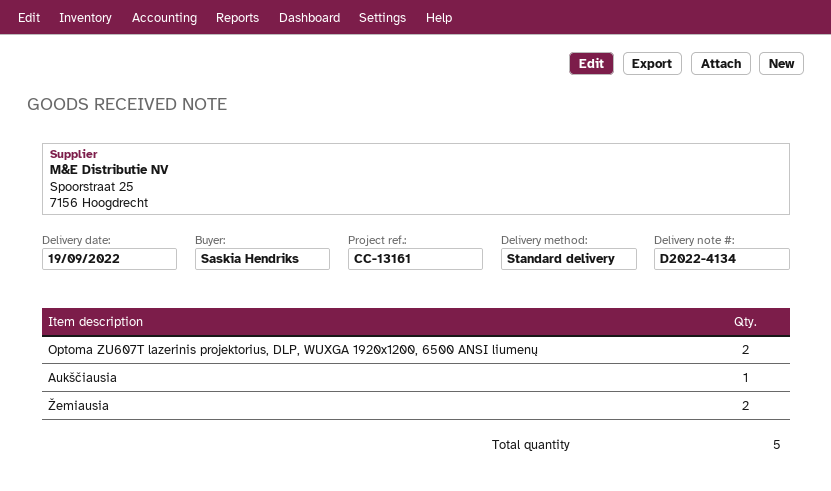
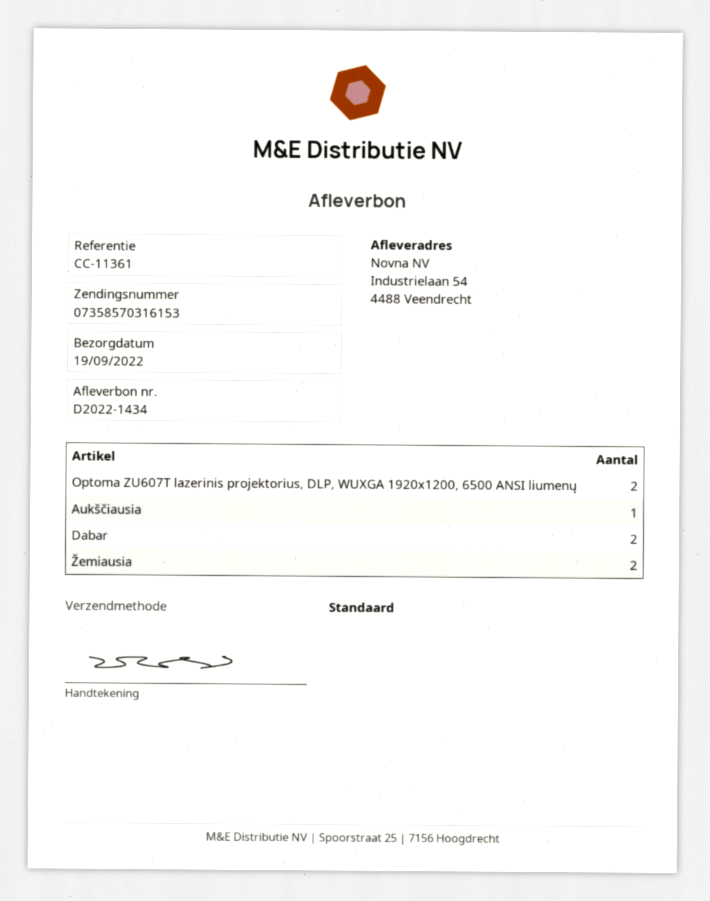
delivery note number: D2022-4134 -> D2022-1434
reference: CC-13161 -> CC-11361
Dabar: none -> 2

